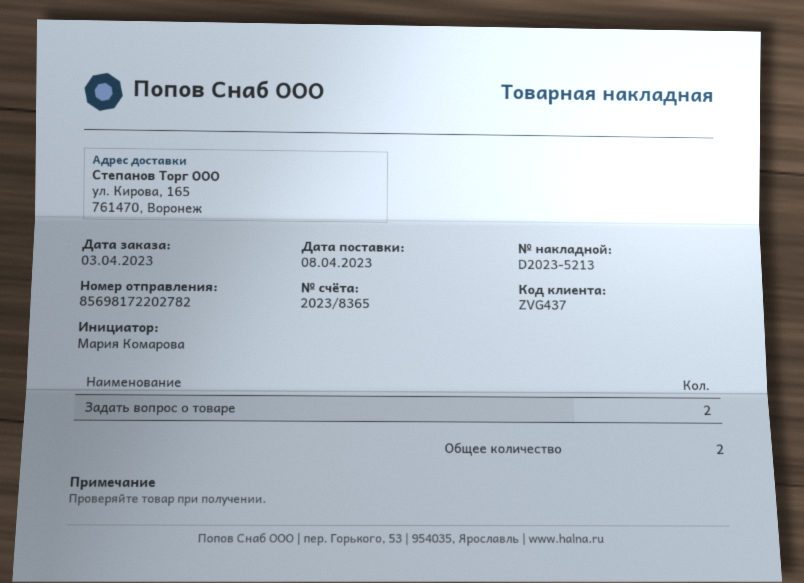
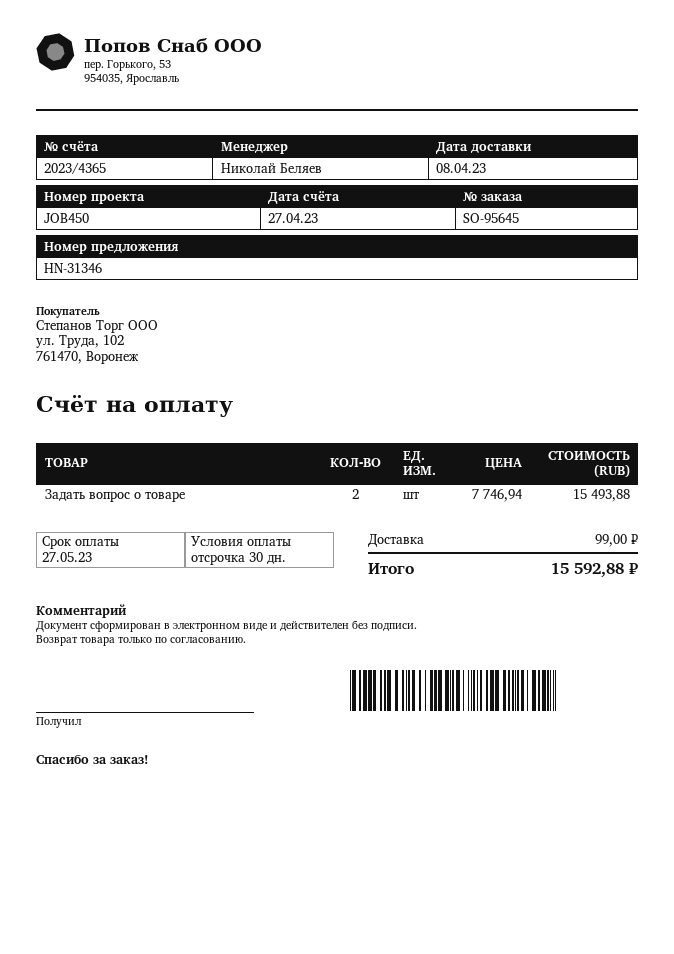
invoice number: 2023/8365 -> 2023/4365

